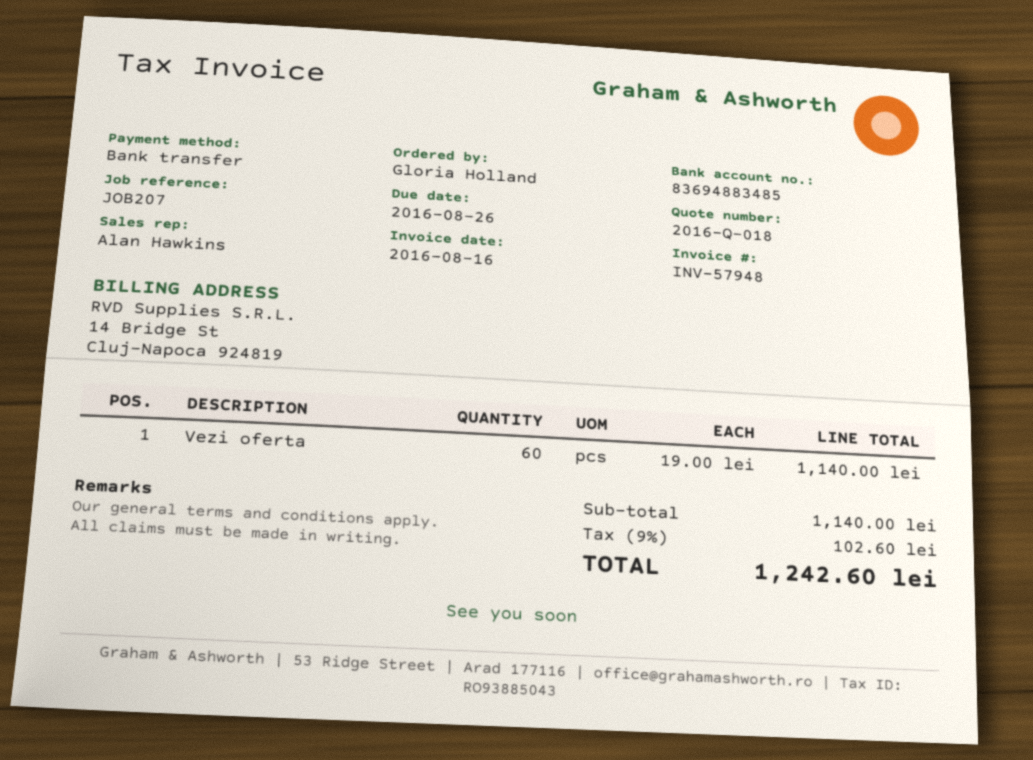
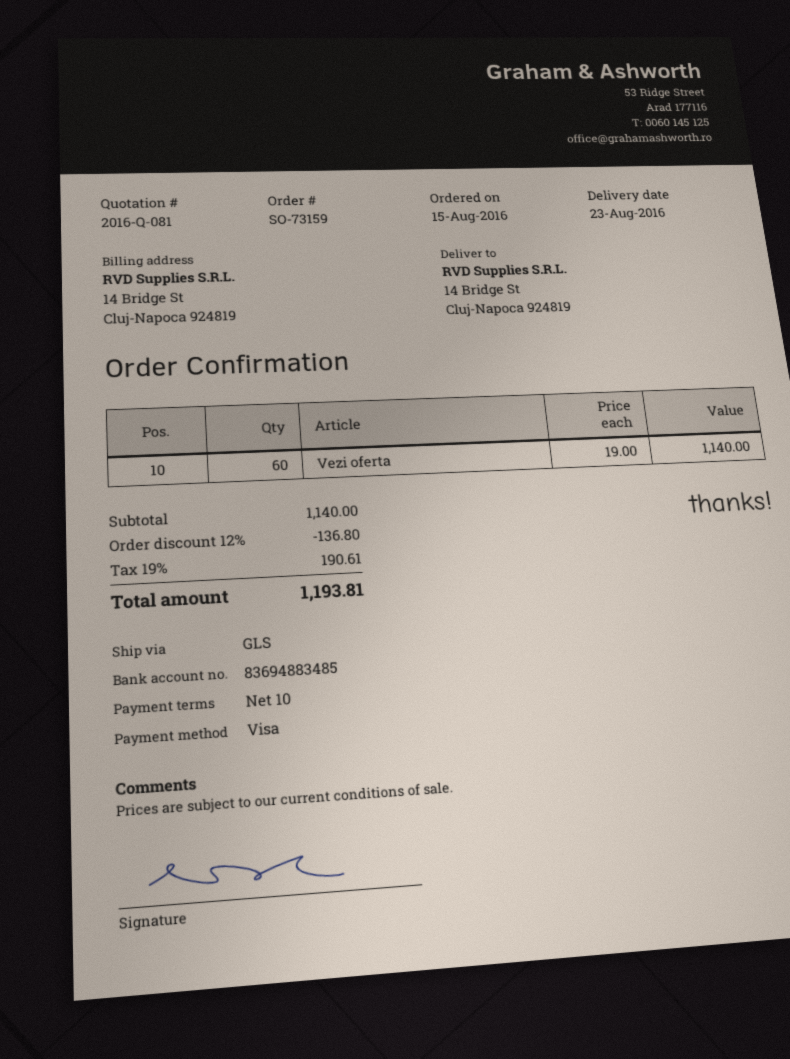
quote number: 2016-Q-018 -> 2016-Q-081
payment method: bank transfer -> Visa
discount: none -> 12% = 136.80
tax: 9% = 102.60 -> 19% = 190.61
total: 1242.60 -> 1193.81

